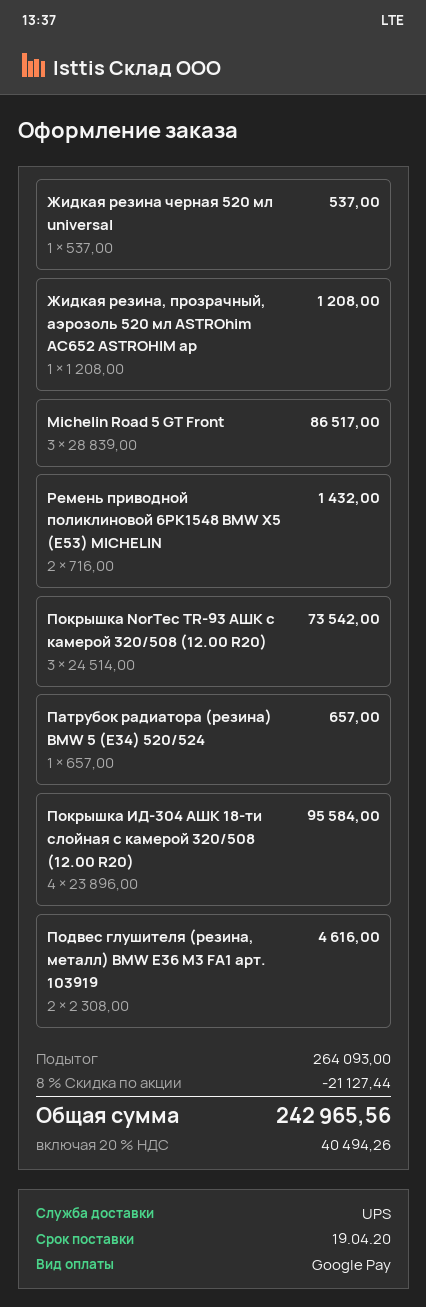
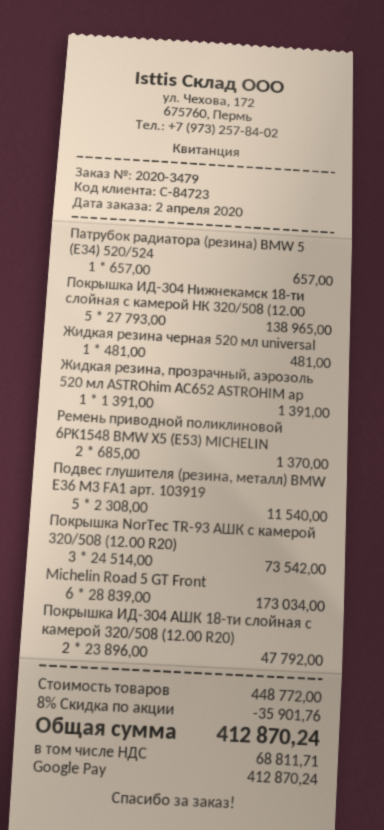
Жидкая резина черная 520 мл universal: 1 x 537.00 = 537.00 -> 1 x 481.00 = 481.00
Жидкая резина, прозрачный, аэрозоль 520 мл ASTROhim AC652 ASTROHIM ар: 1 x 1208.00 = 1208.00 -> 1 x 1391.00 = 1391.00
Michelin Road 5 GT Front: 3 x 28839.00 = 86517.00 -> 6 x 28839.00 = 173034.00
Ремень приводной поликлиновой 6PK1548 BMW X5 (E53) MICHELIN: 2 x 716.00 = 1432.00 -> 2 x 685.00 = 1370.00
Покрышка ИД-304 АШК 18-ти слойная с камерой 320/508 (12.00 R20): 4 x 23896.00 = 95584.00 -> 2 x 23896.00 = 47792.00
Подвес глушителя (резина, металл) BMW E36 M3 FA1 арт. 103919: 2 x 2308.00 = 4616.00 -> 5 x 2308.00 = 11540.00
Покрышка ИД-304 Нижнекамск 18-ти слойная с камерой НК 320/508 (12.00: none -> 5 x 27793.00 = 138965.00
subtotal: 264093.00 -> 448772.00
discount: 8% = 21127.44 -> 8% = 35901.76
tax: 40494.26 -> 68811.71
total: 242965.56 -> 412870.24

